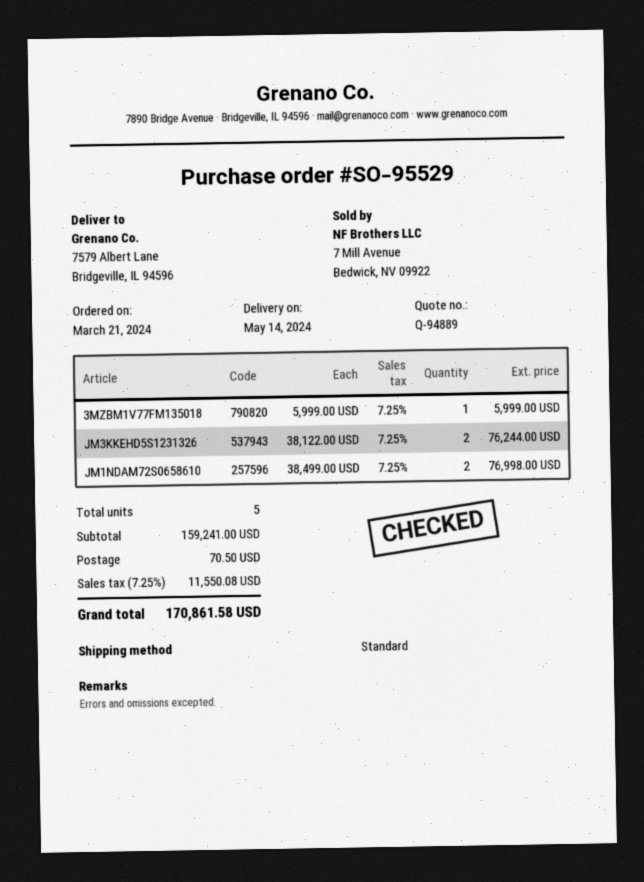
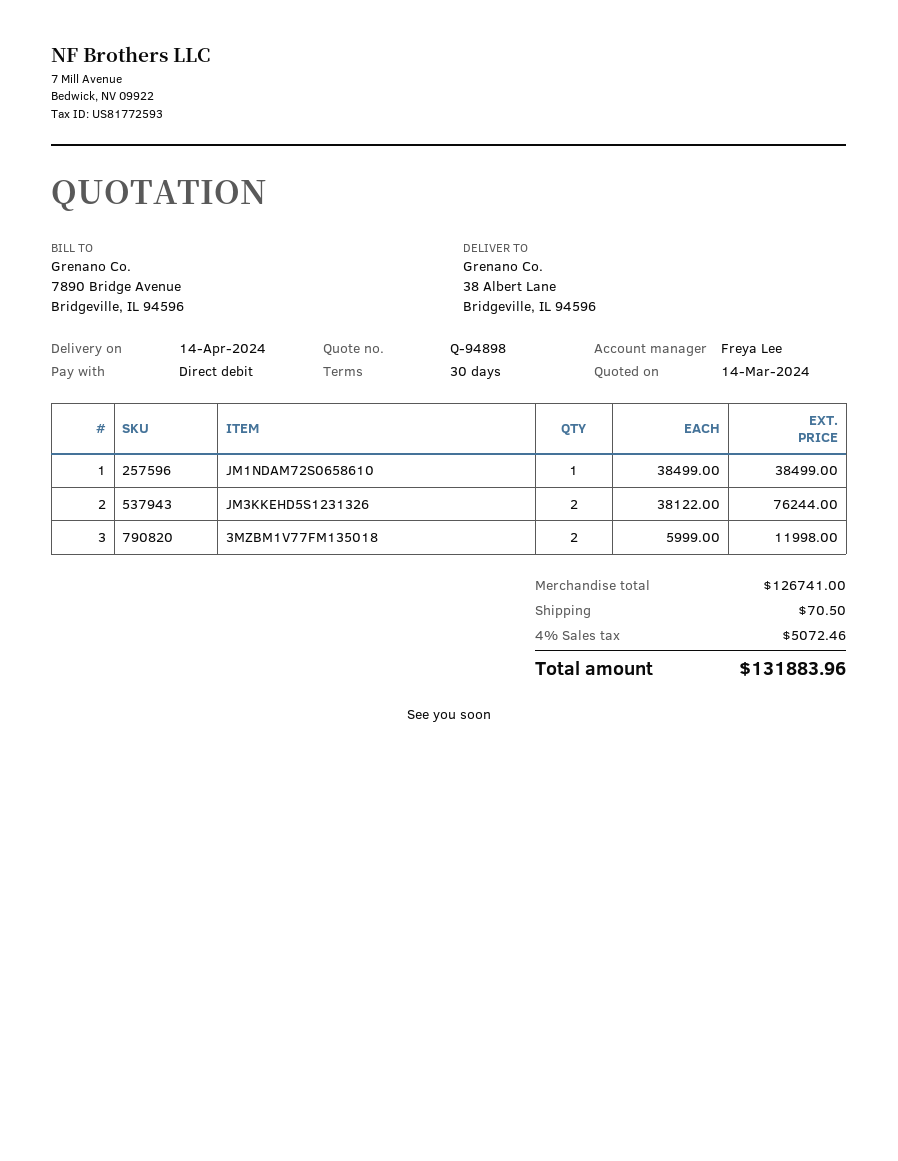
quote number: Q-94889 -> Q-94898
delivery date: 2024-05-14 -> 2024-04-14
ship to: 7579 Albert Lane, Bridgeville, IL 94596 -> 38 Albert Lane, Bridgeville, IL 94596
3MZBM1V77FM135018: 1 x 5999.00 = 5999.00 -> 2 x 5999.00 = 11998.00
JM1NDAM72S0658610: 2 x 38499.00 = 76998.00 -> 1 x 38499.00 = 38499.00
subtotal: 159241.00 -> 126741.00
tax: 7.25% = 11550.08 -> 4% = 5072.46
total: 170861.58 -> 131883.96

